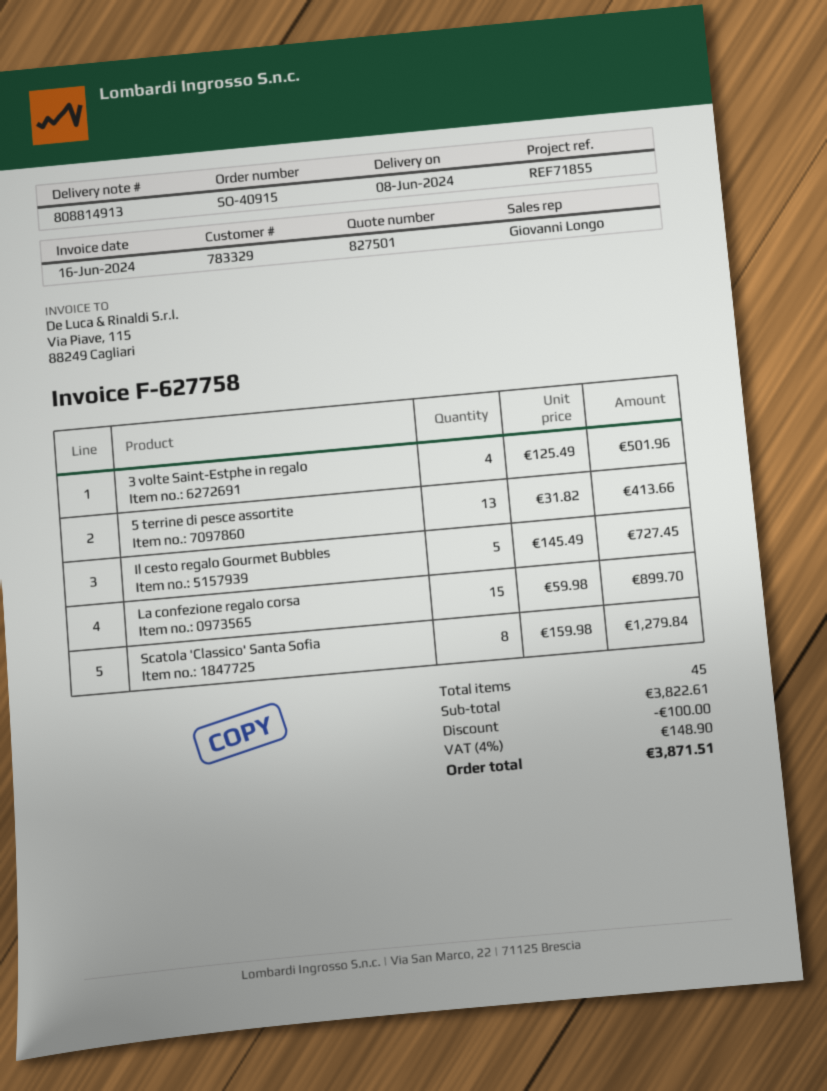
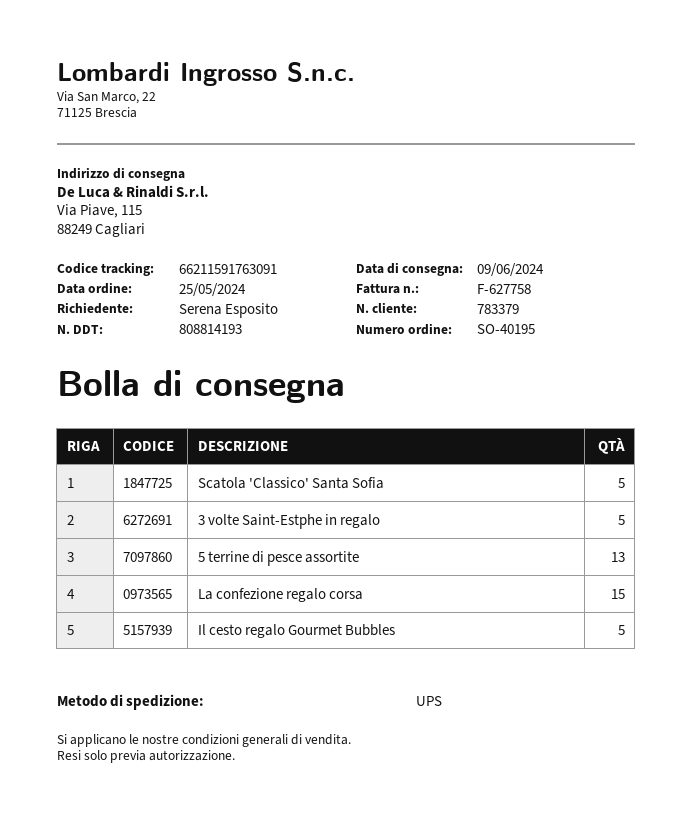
order number: SO-40915 -> SO-40195
delivery note number: 808814913 -> 808814193
delivery date: 2024-06-08 -> 2024-06-09
customer number: 783329 -> 783379
3 volte Saint-Estphe in regalo: 4 -> 5
Scatola 'Classico' Santa Sofia: 8 -> 5

